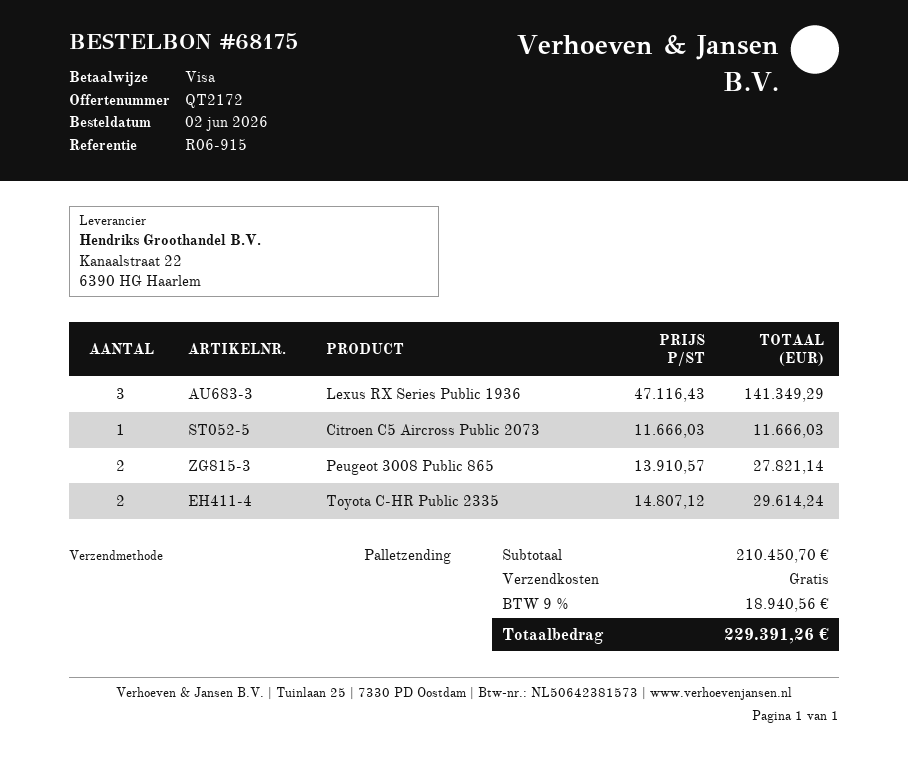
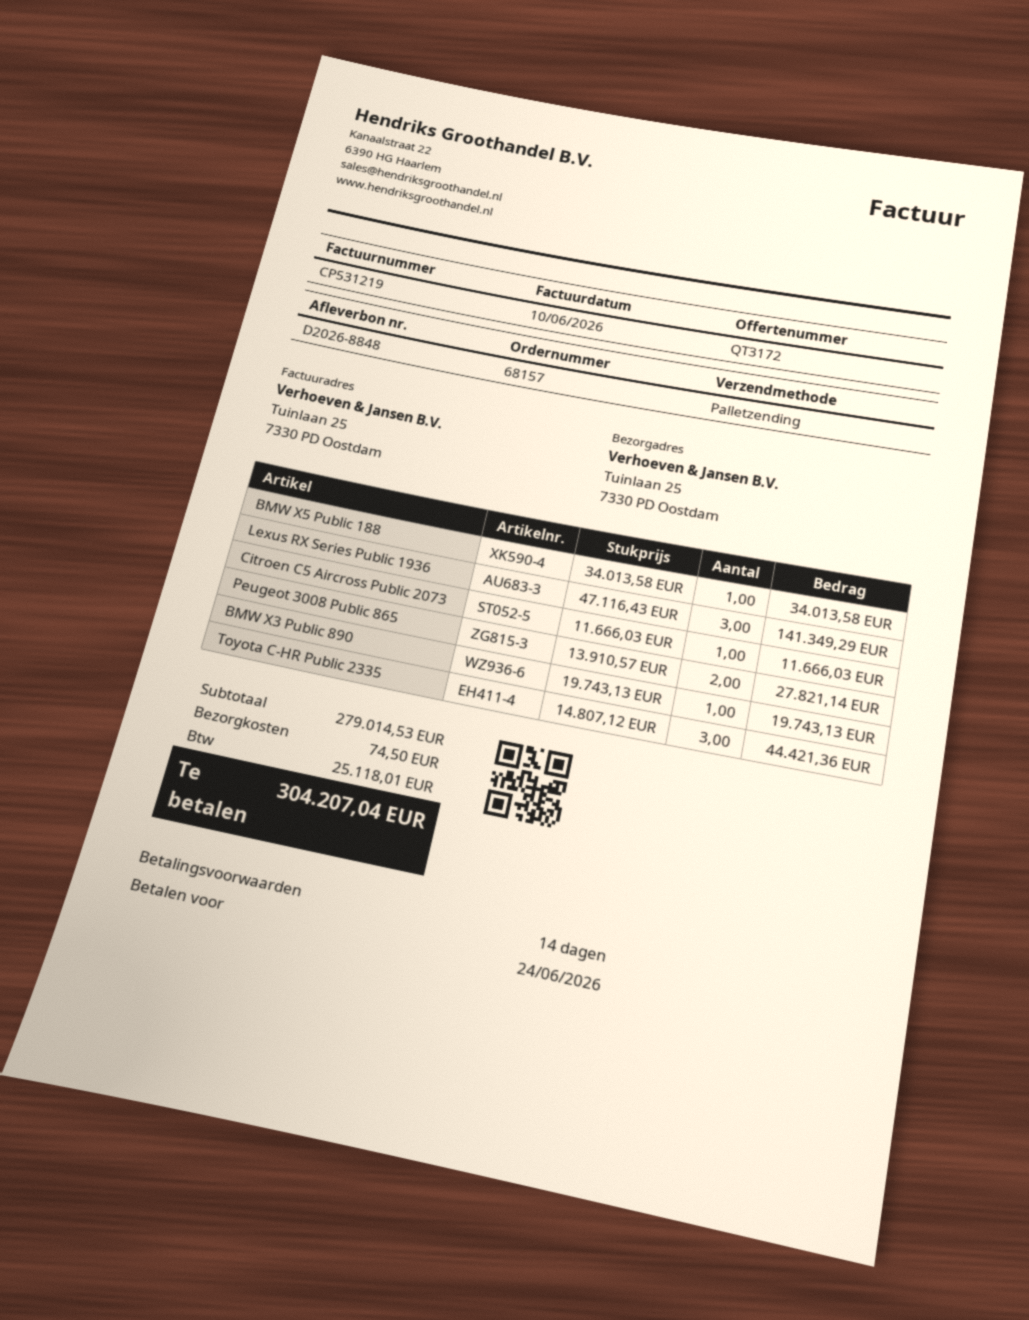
quote number: QT2172 -> QT3172
order number: 68175 -> 68157
Toyota C-HR Public 2335: 2 x 14807.12 = 29614.24 -> 3 x 14807.12 = 44421.36
BMW X5 Public 188: none -> 1 x 34013.58 = 34013.58
BMW X3 Public 890: none -> 1 x 19743.13 = 19743.13
subtotal: 210450.70 -> 279014.53
shipping: 0.00 -> 74.50
tax: 18940.56 -> 25118.01
total: 229391.26 -> 304207.04

